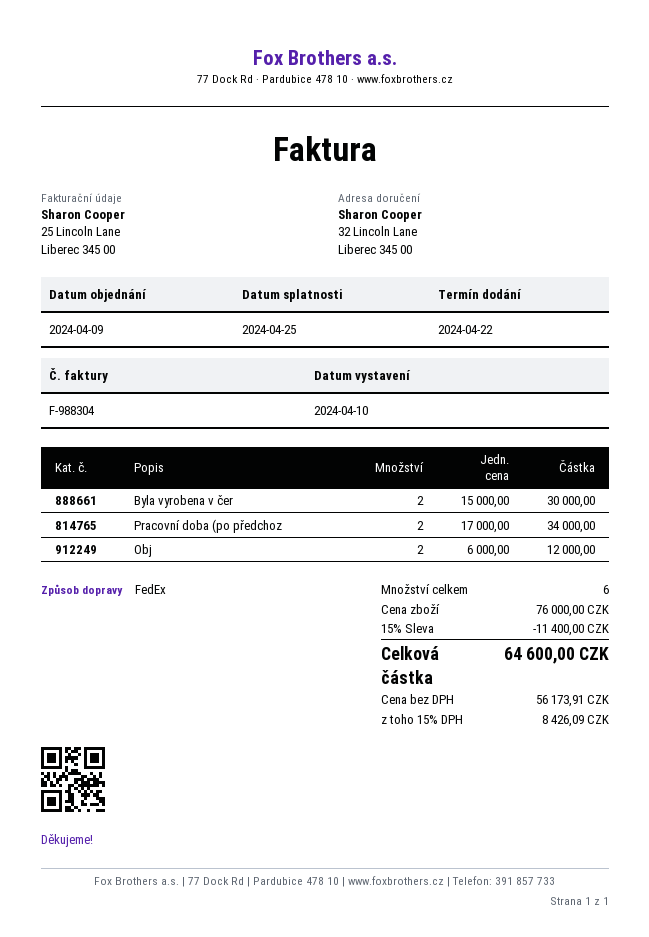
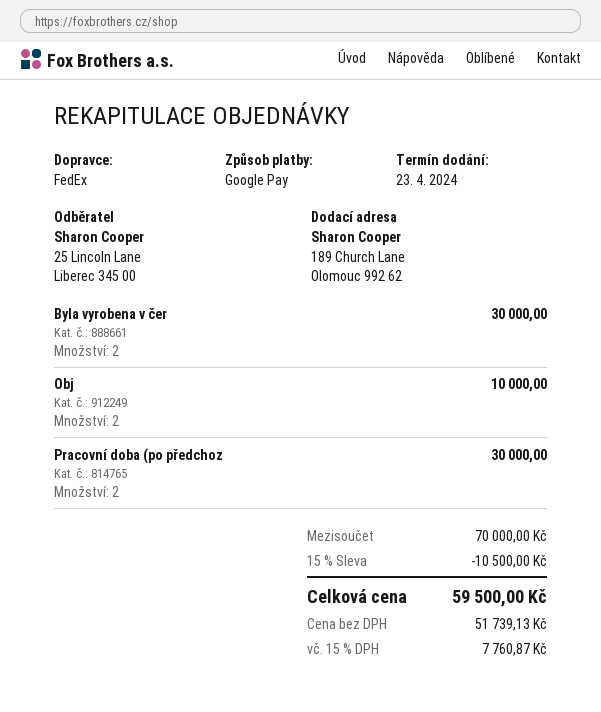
delivery date: 2024-04-22 -> 2024-04-23
ship to: 32 Lincoln Lane, Liberec 345 00 -> 189 Church Lane, Olomouc 992 62
Pracovní doba (po předchoz: 2 for 34000.00 -> 2 for 30000.00
Obj: 2 for 12000.00 -> 2 for 10000.00
subtotal: 76000.00 -> 70000.00
discount: 15% = 11400.00 -> 15% = 10500.00
net: 56173.91 -> 51739.13
tax: 15% = 8426.09 -> 15% = 7760.87
total: 64600.00 -> 59500.00

